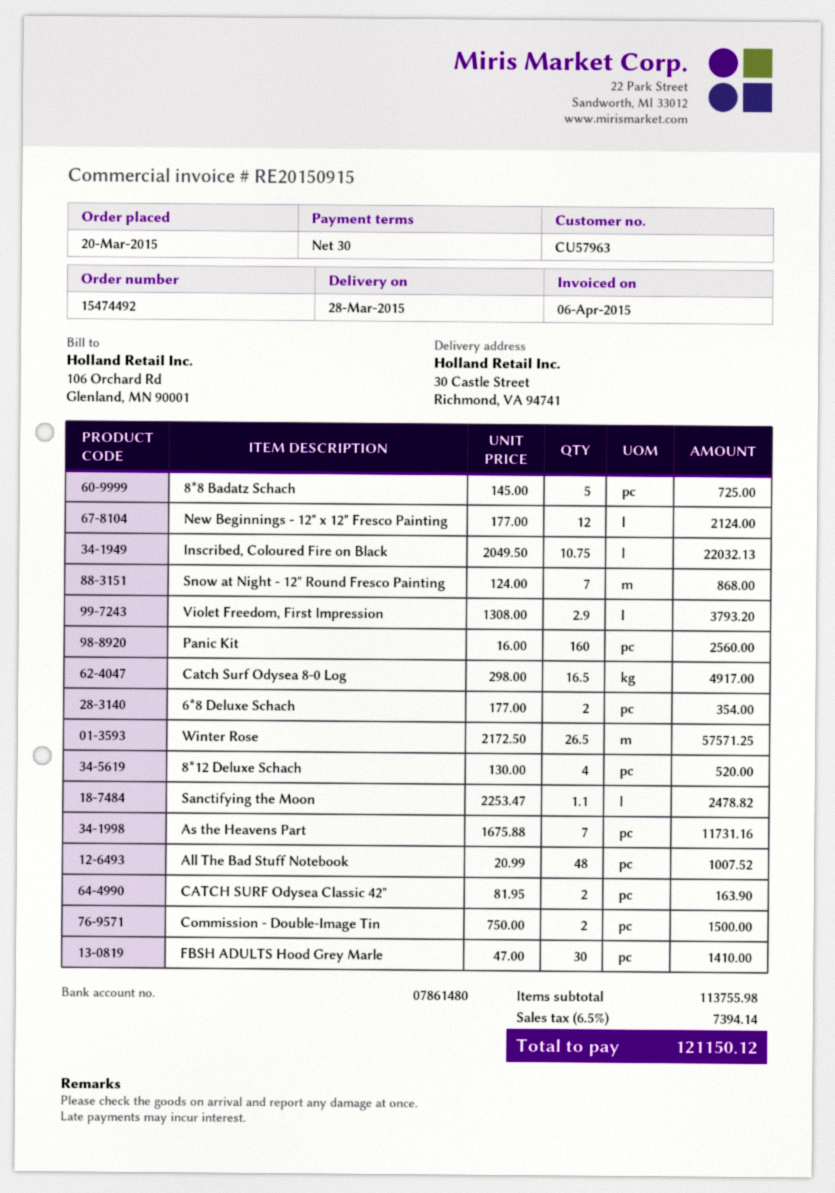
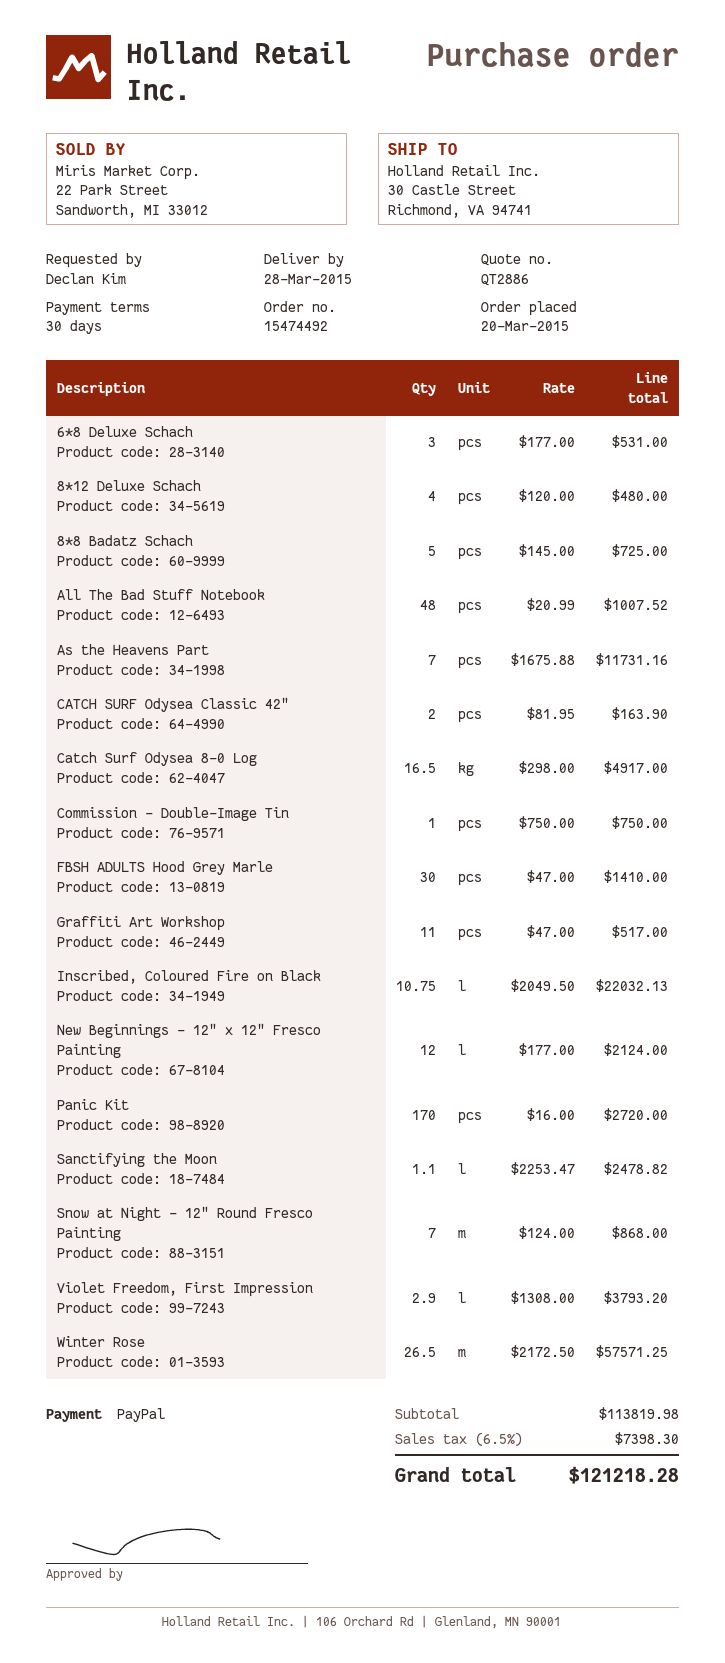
Panic Kit: 160 x 16.00 = 2560.00 -> 170 x 16.00 = 2720.00
6*8 Deluxe Schach: 2 x 177.00 = 354.00 -> 3 x 177.00 = 531.00
8*12 Deluxe Schach: 4 x 130.00 = 520.00 -> 4 x 120.00 = 480.00
Commission - Double-Image Tin: 2 x 750.00 = 1500.00 -> 1 x 750.00 = 750.00
Graffiti Art Workshop: none -> 11 x 47.00 = 517.00
subtotal: 113755.98 -> 113819.98
tax: 6.5% = 7394.14 -> 6.5% = 7398.30
total: 121150.12 -> 121218.28

